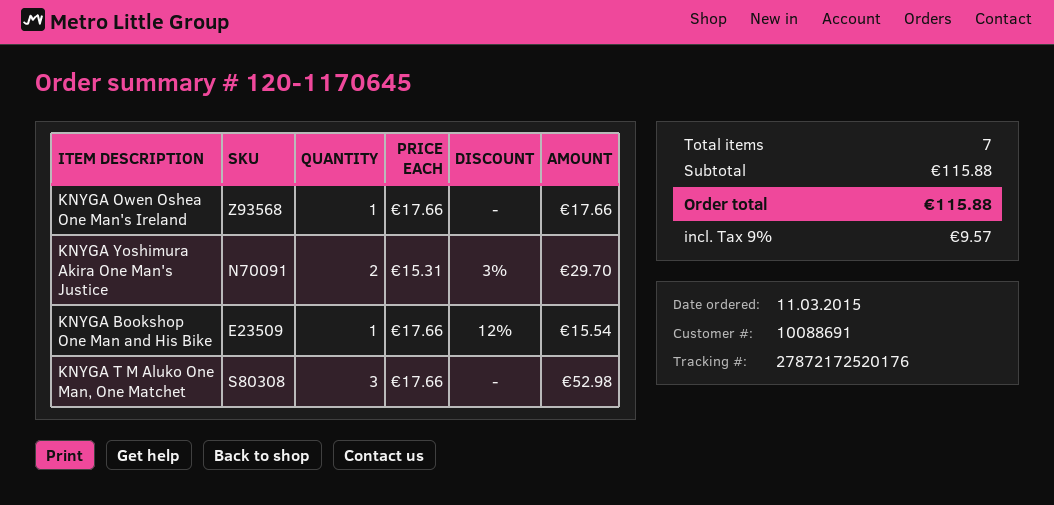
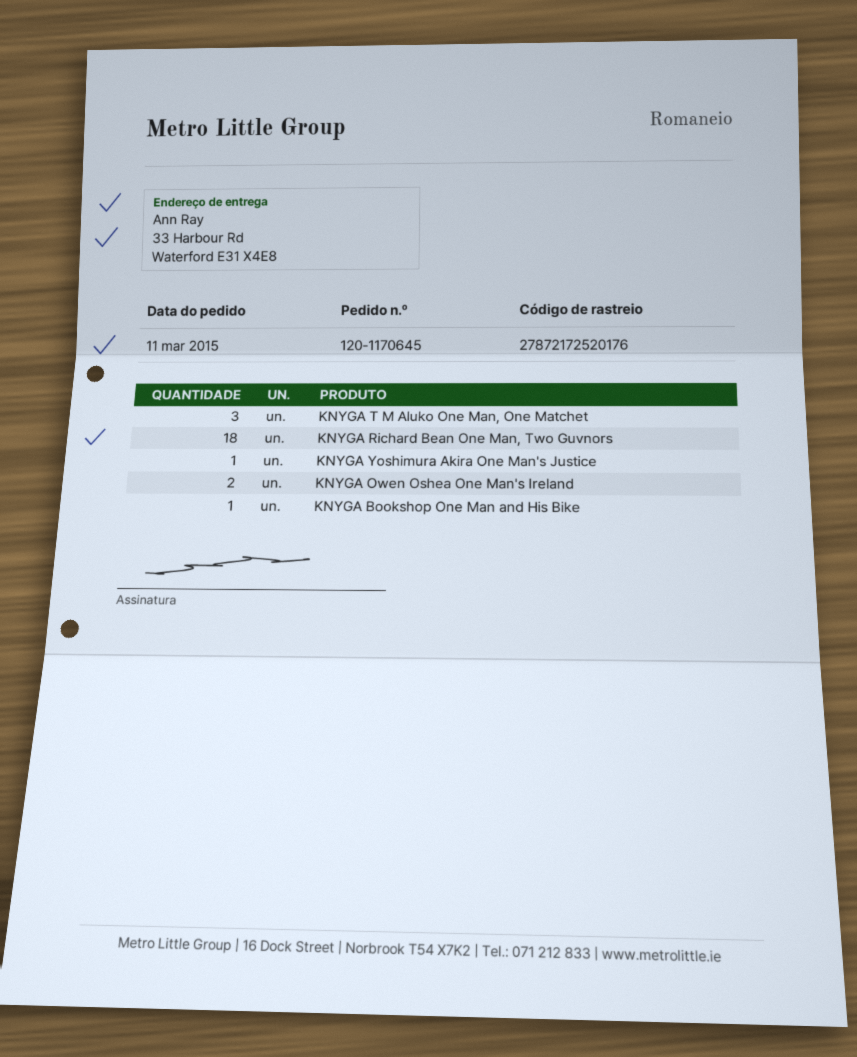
KNYGA Owen Oshea One Man's Ireland: 1 -> 2
KNYGA Yoshimura Akira One Man's Justice: 2 -> 1
KNYGA Richard Bean One Man, Two Guvnors: none -> 18

